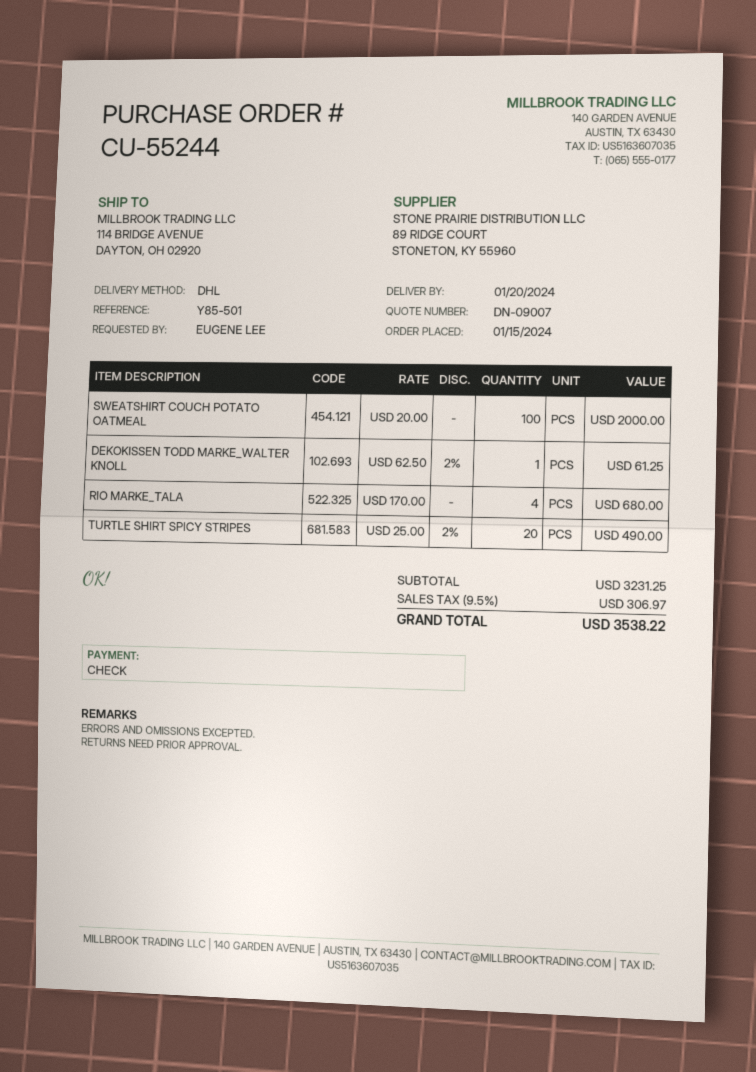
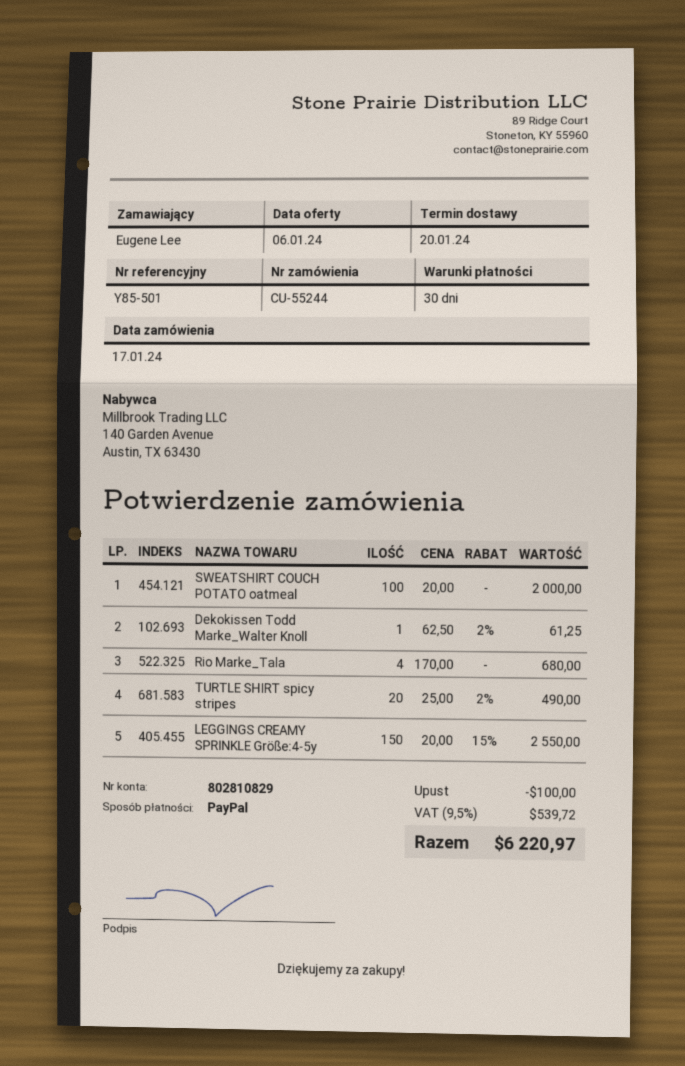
order date: 2024-01-15 -> 2024-01-17
payment method: cheque -> PayPal
LEGGINGS CREAMY SPRINKLE Größe:4-5y: none -> 150 x 20.00 - 15% = 2550.00
discount: none -> 100.00
tax: 9.5% = 306.97 -> 9.5% = 539.72
total: 3538.22 -> 6220.97

